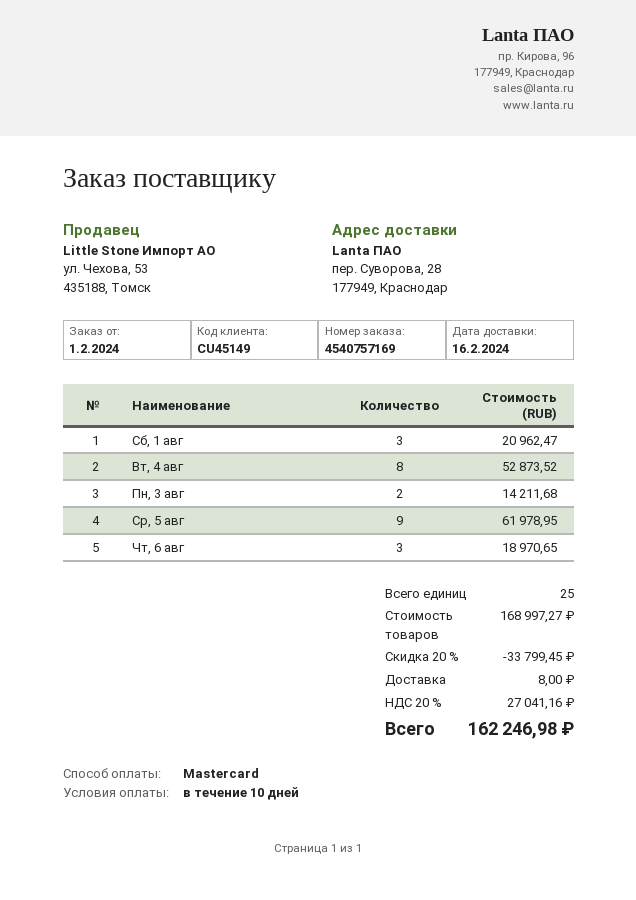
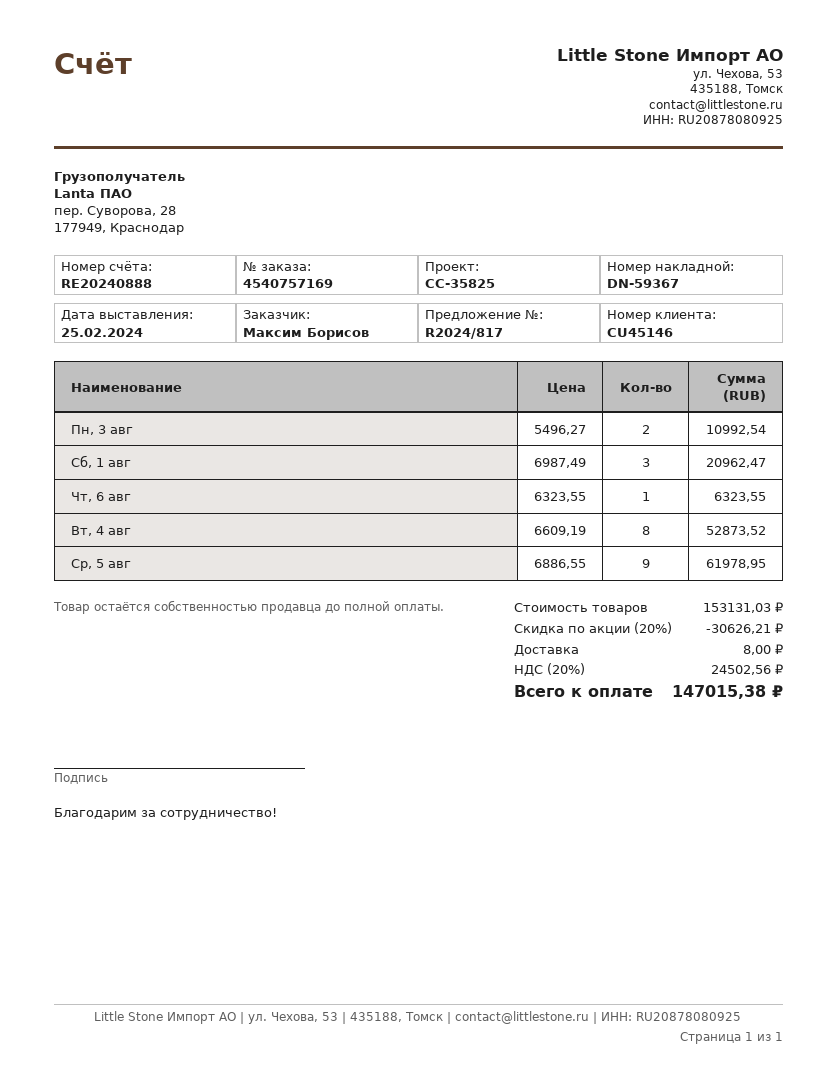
customer number: CU45149 -> CU45146
Пн, 3 авг: 2 for 14211.68 -> 2 for 10992.54
Чт, 6 авг: 3 for 18970.65 -> 1 for 6323.55
subtotal: 168997.27 -> 153131.03
discount: 20% = 33799.45 -> 20% = 30626.21
tax: 20% = 27041.16 -> 20% = 24502.56
total: 162246.98 -> 147015.38

